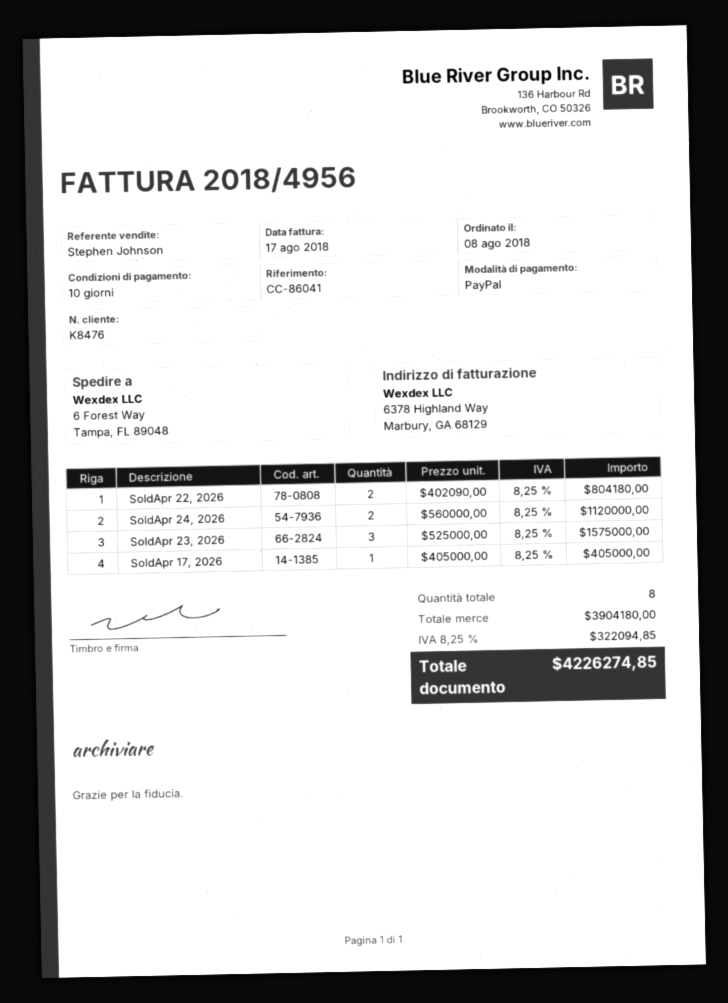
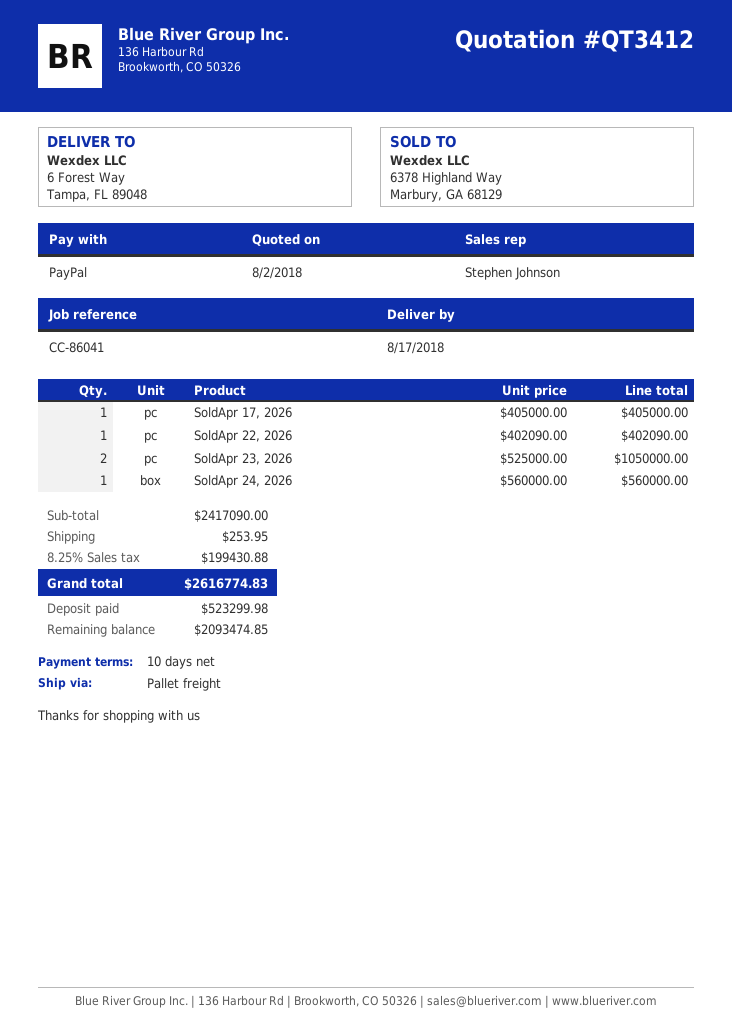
SoldApr 22, 2026: 2 x 402090.00 = 804180.00 -> 1 x 402090.00 = 402090.00
SoldApr 24, 2026: 2 x 560000.00 = 1120000.00 -> 1 x 560000.00 = 560000.00
SoldApr 23, 2026: 3 x 525000.00 = 1575000.00 -> 2 x 525000.00 = 1050000.00
subtotal: 3904180.00 -> 2417090.00
shipping: none -> 253.95
tax: 8.25% = 322094.85 -> 8.25% = 199430.88
total: 4226274.85 -> 2616774.83

